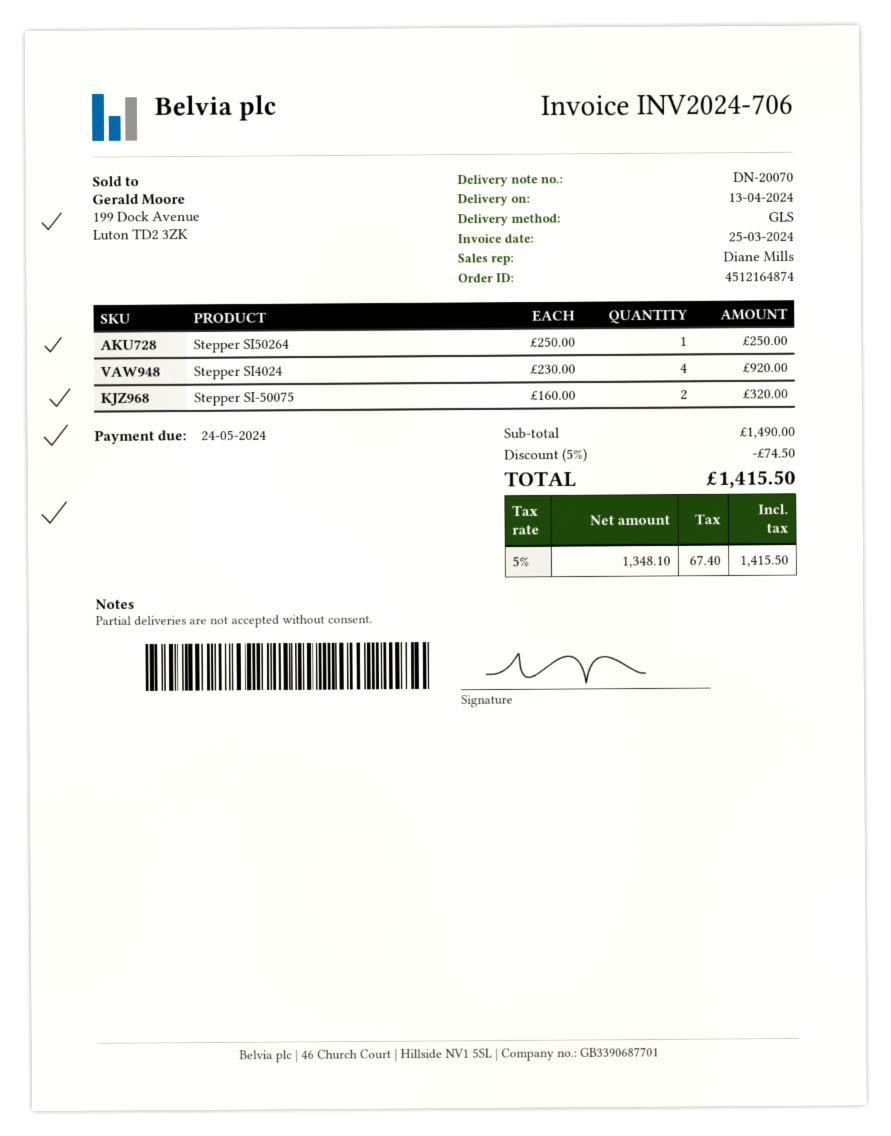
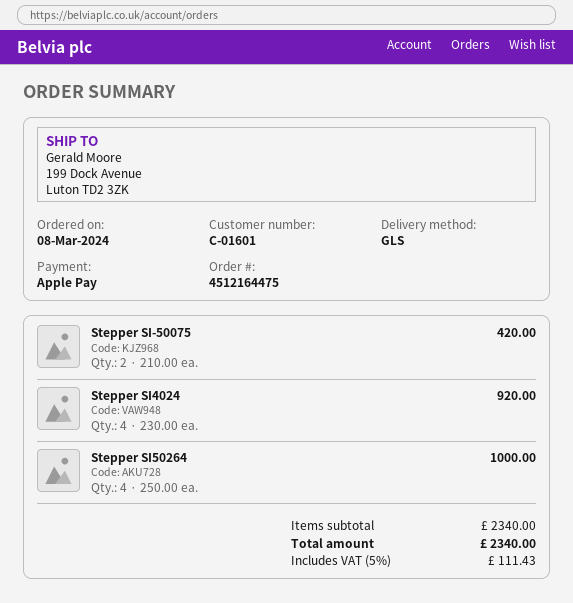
order number: 4512164874 -> 4512164475
Stepper SI50264: 1 x 250.00 = 250.00 -> 4 x 250.00 = 1000.00
Stepper SI-50075: 2 x 160.00 = 320.00 -> 2 x 210.00 = 420.00
subtotal: 1490.00 -> 2340.00
discount: 5% = 74.50 -> none
tax: 5% = 67.40 -> 5% = 111.43
total: 1415.50 -> 2340.00

